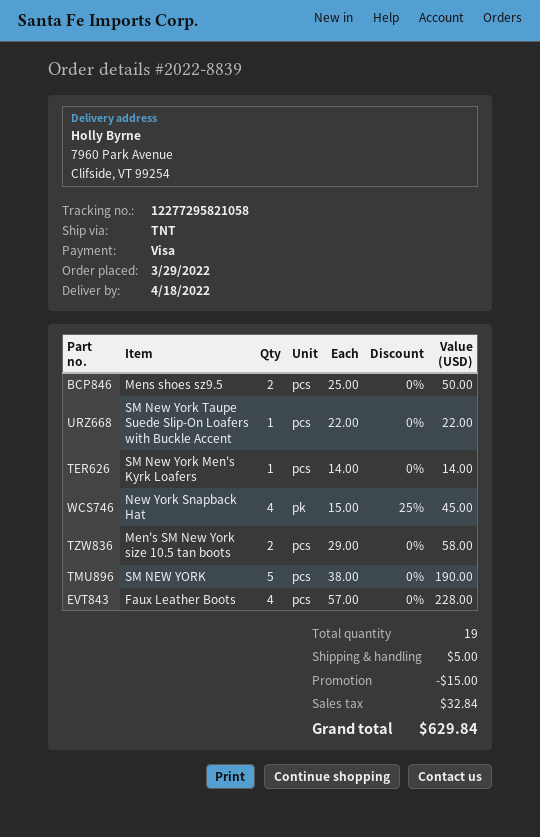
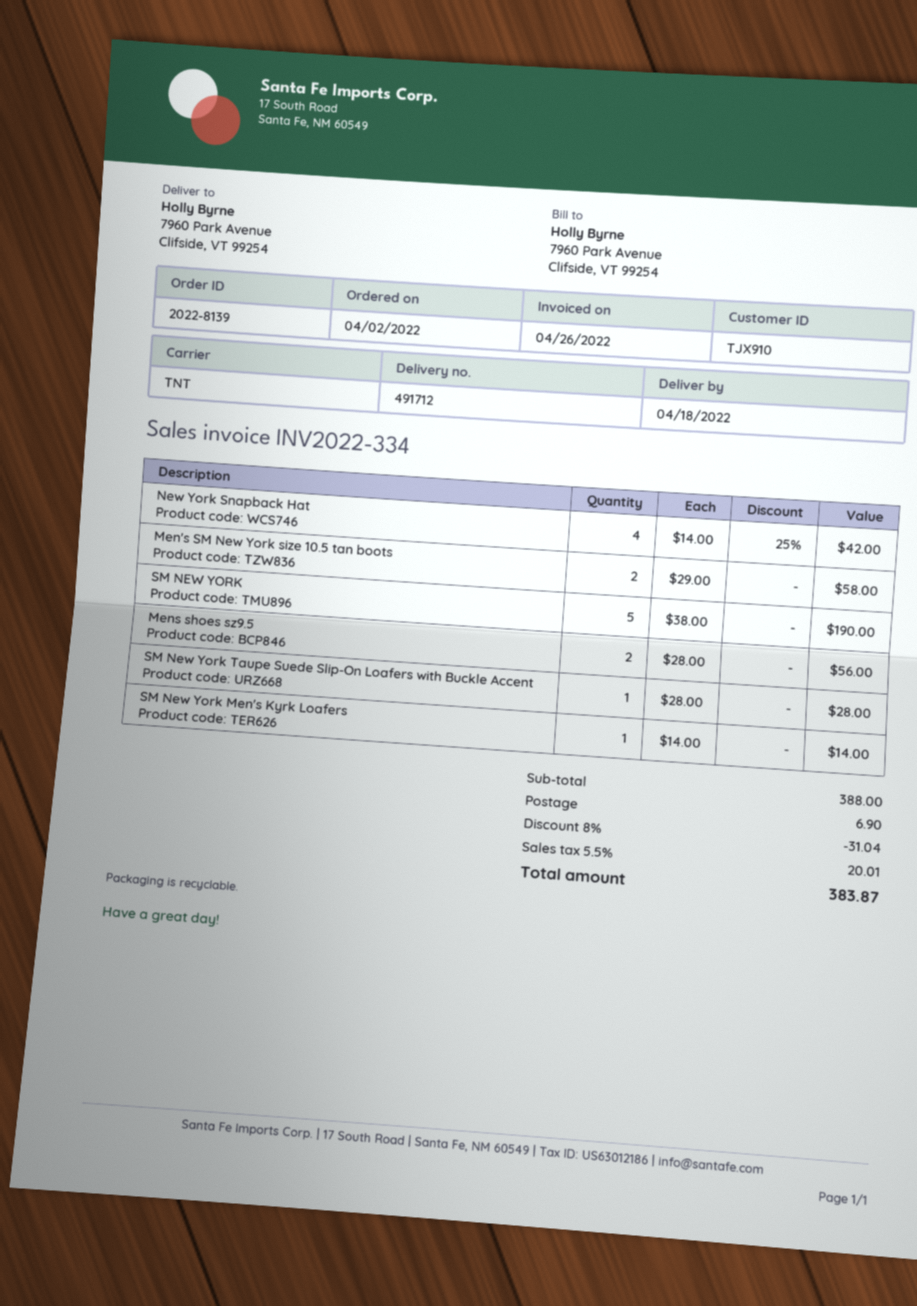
order number: 2022-8839 -> 2022-8139
order date: 2022-03-29 -> 2022-04-02
Mens shoes sz9.5: 2 x 25.00 = 50.00 -> 2 x 28.00 = 56.00
SM New York Taupe Suede Slip-On Loafers with Buckle Accent: 1 x 22.00 = 22.00 -> 1 x 28.00 = 28.00
New York Snapback Hat: 4 x 15.00 - 25% = 45.00 -> 4 x 14.00 - 25% = 42.00
Faux Leather Boots: 4 x 57.00 = 228.00 -> none
discount: 15.00 -> 31.04
shipping: 5.00 -> 6.90
tax: 32.84 -> 20.01
total: 629.84 -> 383.87

